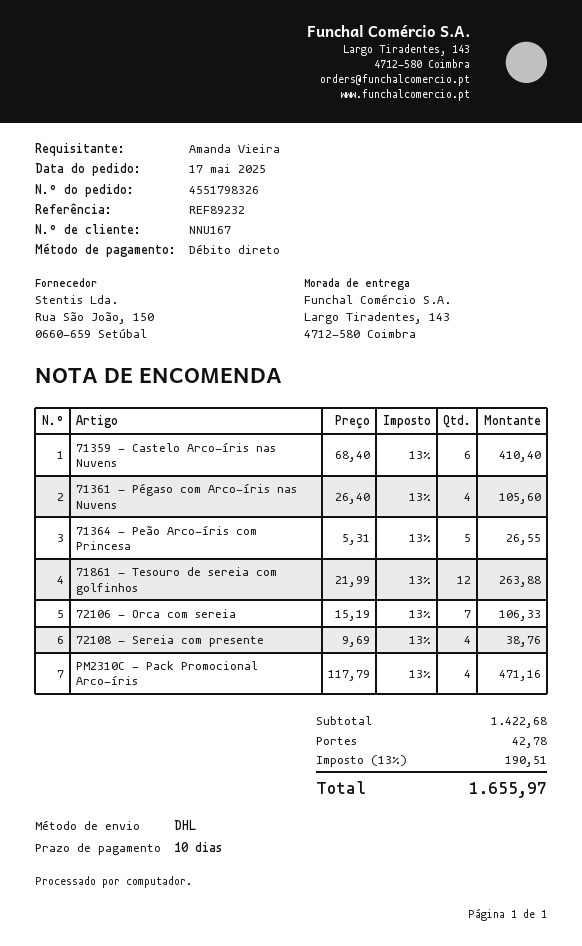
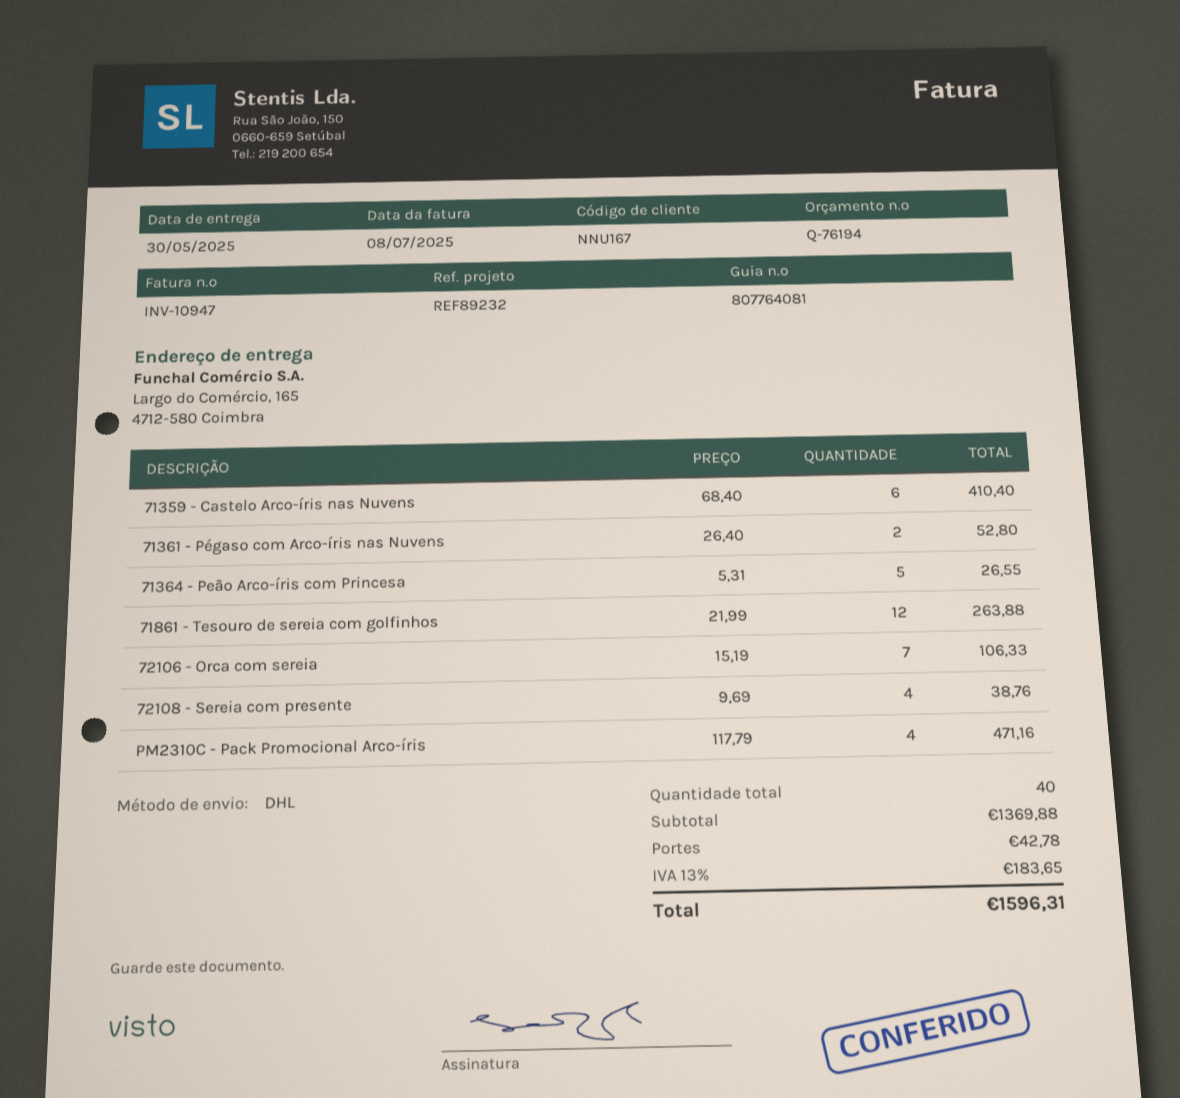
ship to: Largo Tiradentes, 143, 4712-580 Coimbra -> Largo do Comércio, 165, 4712-580 Coimbra
71361 - Pégaso com Arco-íris nas Nuvens: 4 x 26.40 = 105.60 -> 2 x 26.40 = 52.80
subtotal: 1422.68 -> 1369.88
tax: 13% = 190.51 -> 13% = 183.65
total: 1655.97 -> 1596.31

